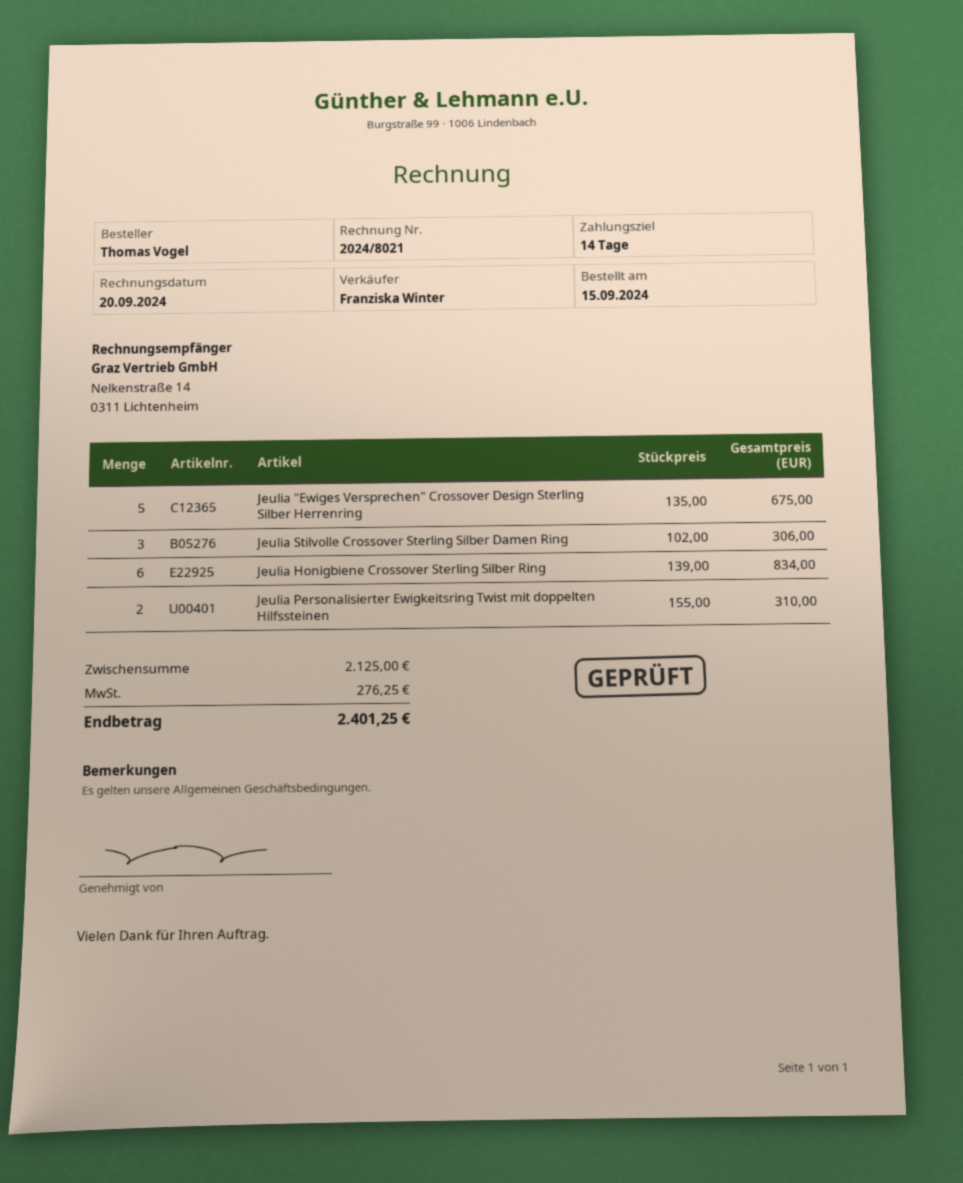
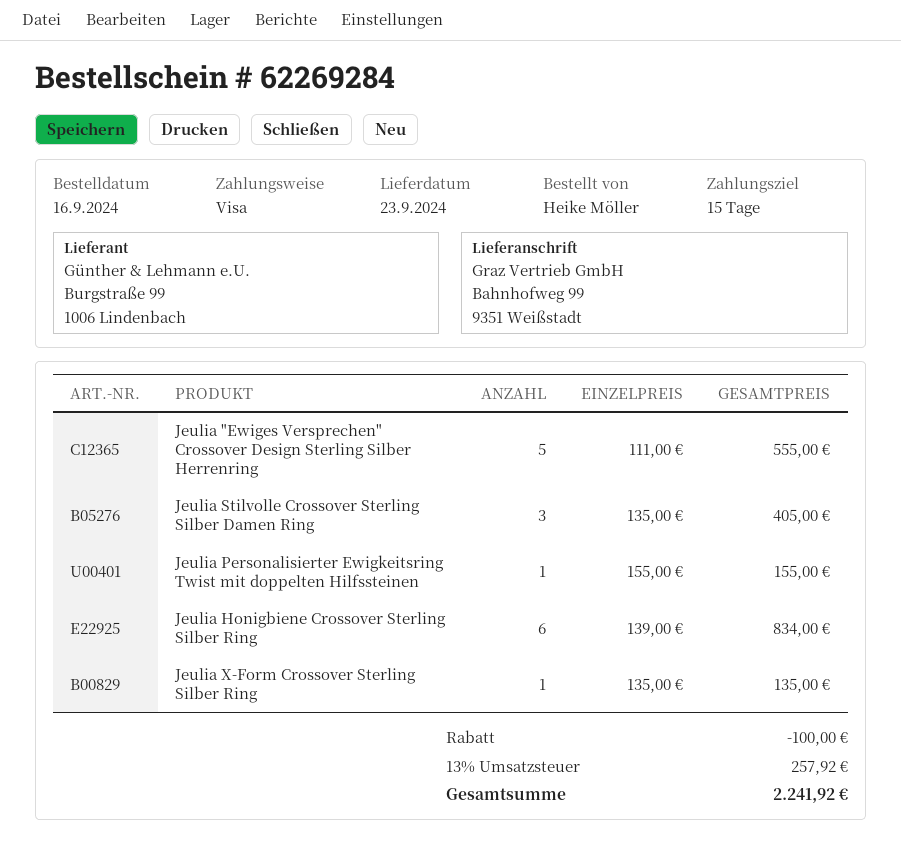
order date: 2024-09-15 -> 2024-09-16
payment terms: 14 days -> 15 days
ordered by: Thomas Vogel -> Heike Möller
Jeulia "Ewiges Versprechen" Crossover Design Sterling Silber Herrenring: 5 x 135.00 = 675.00 -> 5 x 111.00 = 555.00
Jeulia Stilvolle Crossover Sterling Silber Damen Ring: 3 x 102.00 = 306.00 -> 3 x 135.00 = 405.00
Jeulia Personalisierter Ewigkeitsring Twist mit doppelten Hilfssteinen: 2 x 155.00 = 310.00 -> 1 x 155.00 = 155.00
Jeulia X-Form Crossover Sterling Silber Ring: none -> 1 x 135.00 = 135.00
discount: none -> 100.00
tax: 276.25 -> 257.92
total: 2401.25 -> 2241.92

